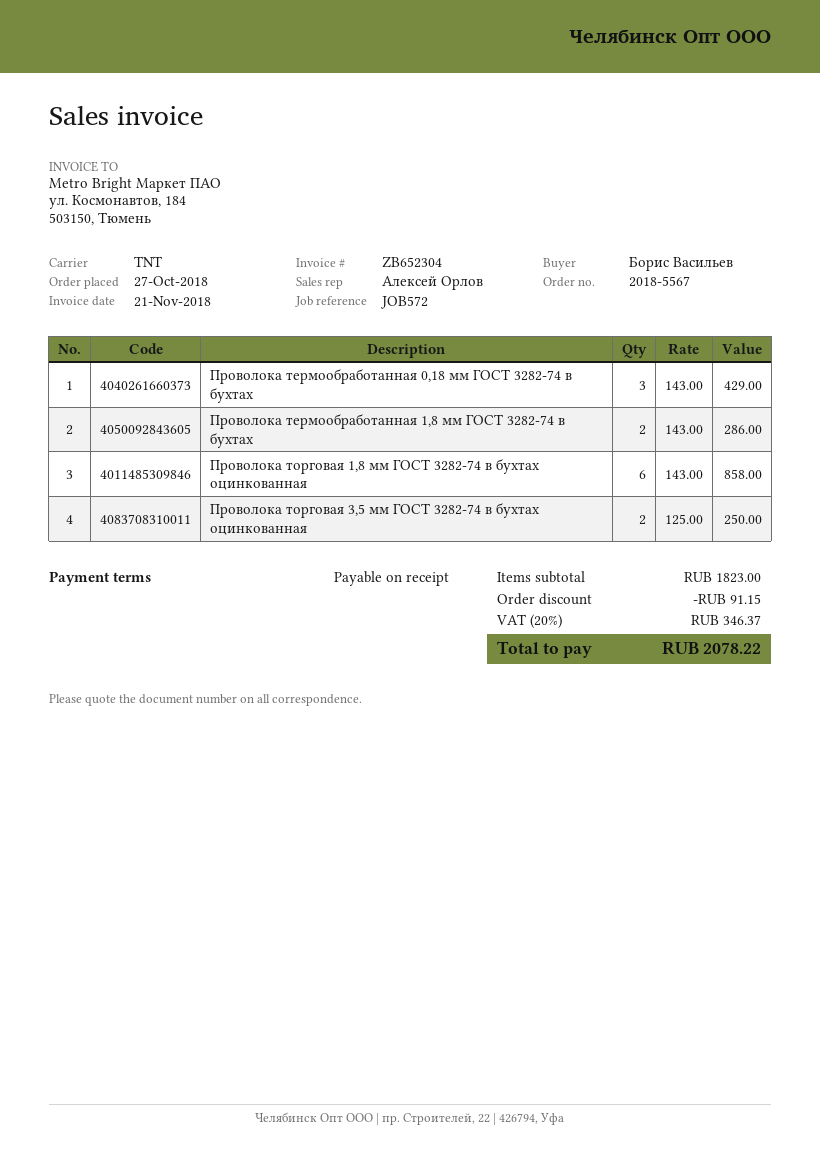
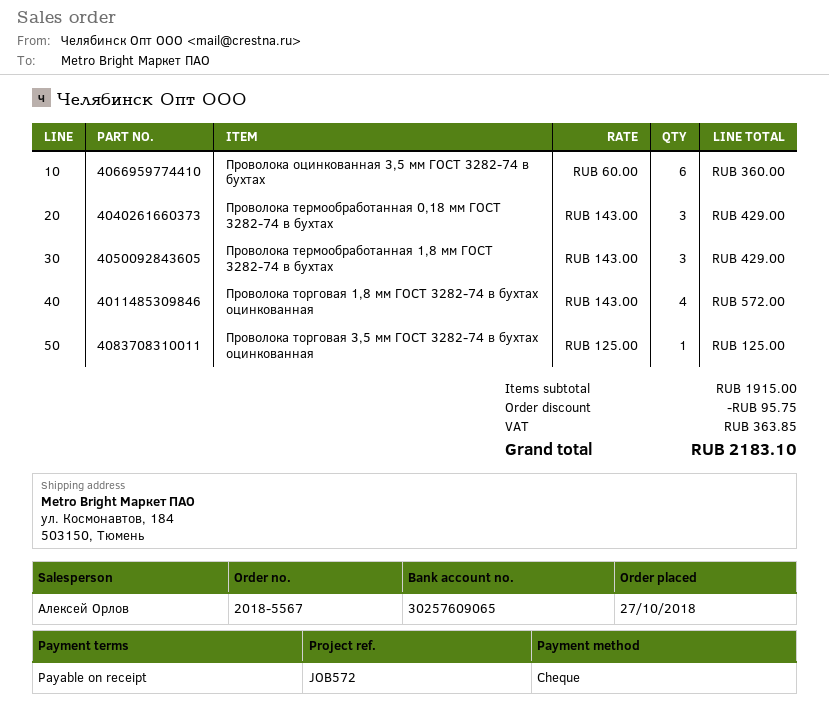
Проволока термообработанная 1,8 мм ГОСТ 3282-74 в бухтах: 2 x 143.00 = 286.00 -> 3 x 143.00 = 429.00
Проволока торговая 1,8 мм ГОСТ 3282-74 в бухтах оцинкованная: 6 x 143.00 = 858.00 -> 4 x 143.00 = 572.00
Проволока торговая 3,5 мм ГОСТ 3282-74 в бухтах оцинкованная: 2 x 125.00 = 250.00 -> 1 x 125.00 = 125.00
Проволока оцинкованная 3,5 мм ГОСТ 3282-74 в бухтах: none -> 6 x 60.00 = 360.00
subtotal: 1823.00 -> 1915.00
discount: 91.15 -> 95.75
tax: 346.37 -> 363.85
total: 2078.22 -> 2183.10

